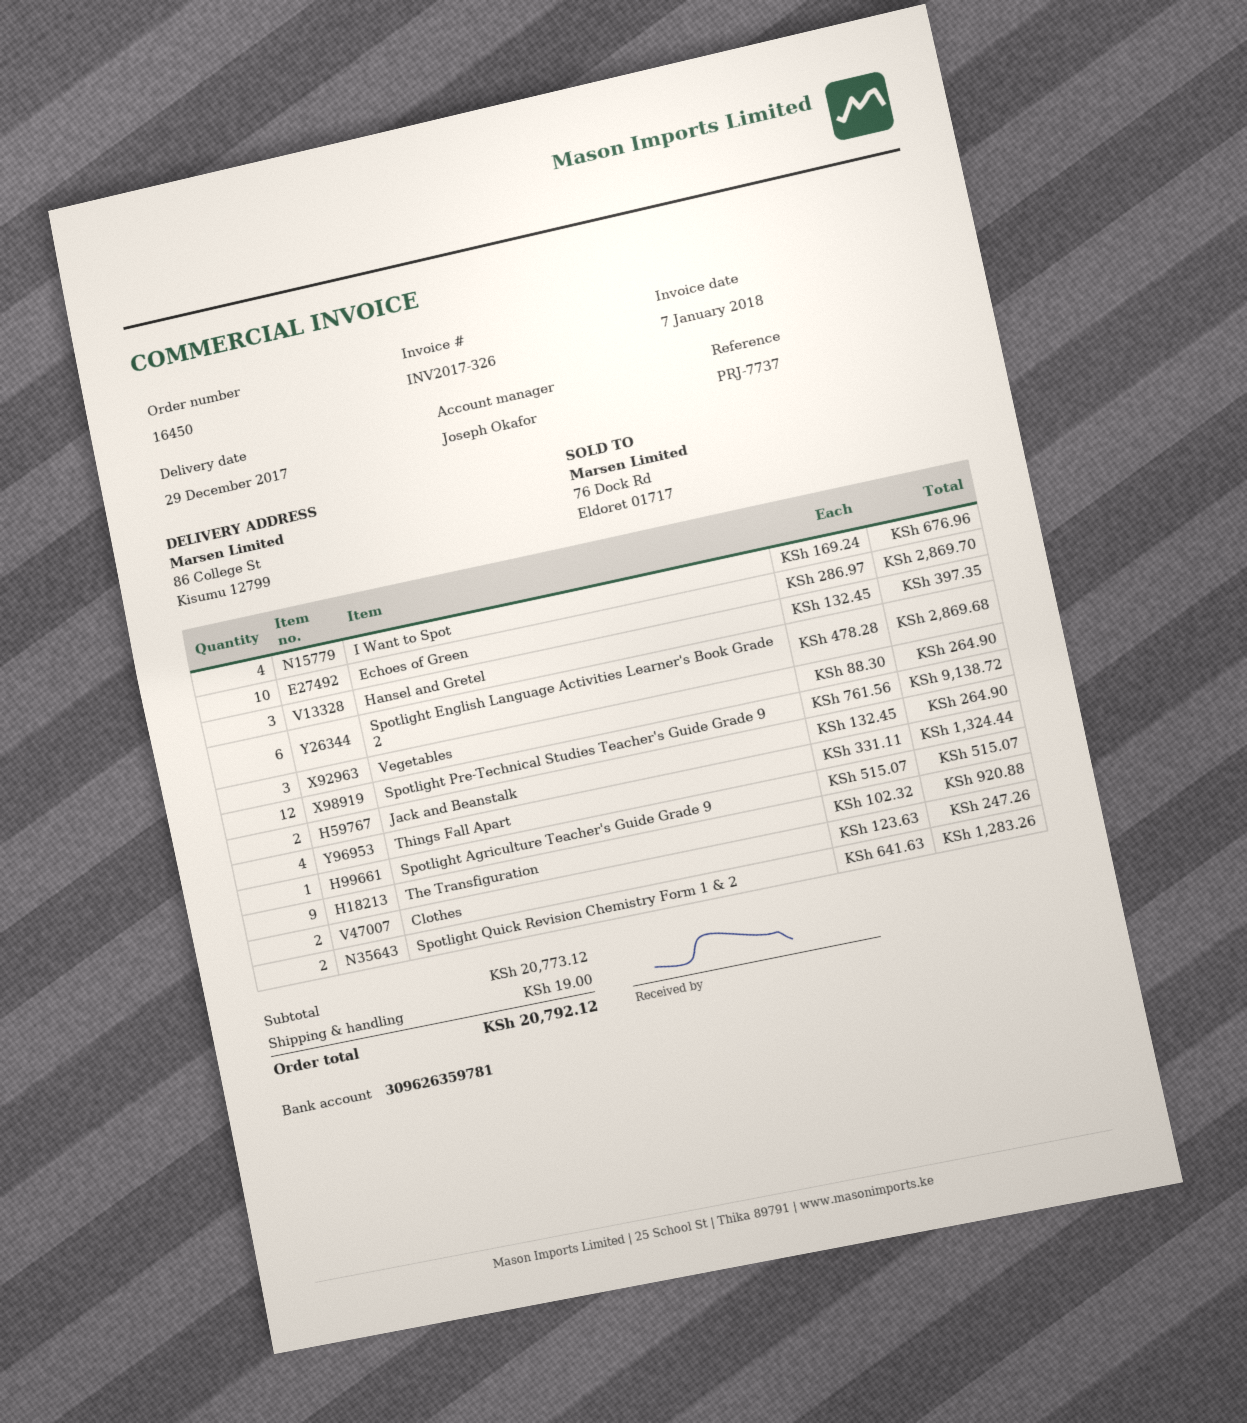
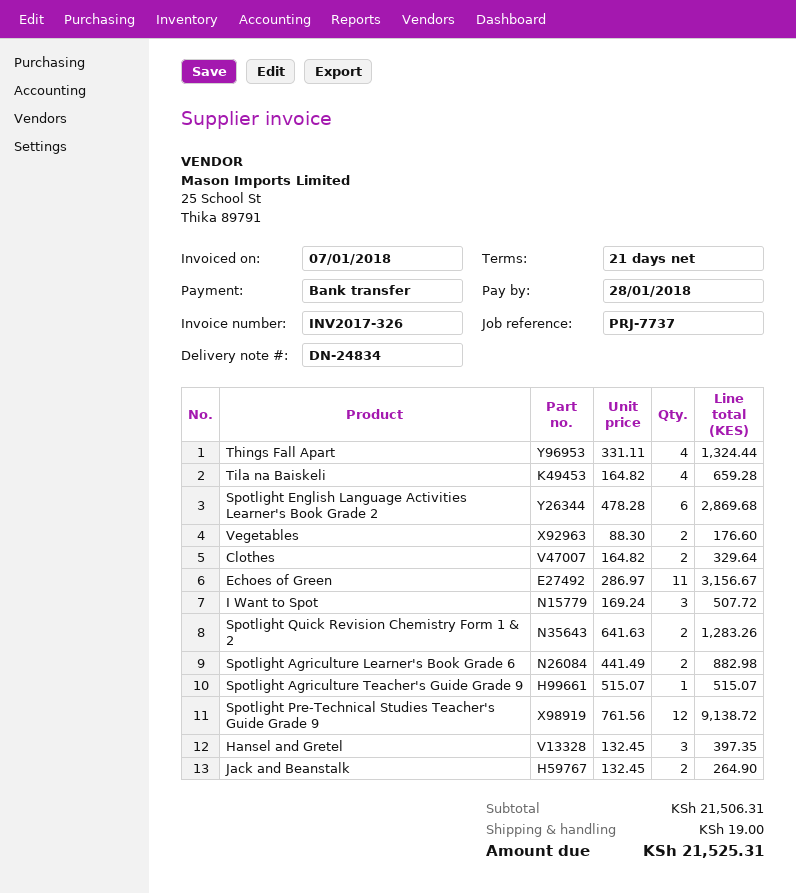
I Want to Spot: 4 x 169.24 = 676.96 -> 3 x 169.24 = 507.72
Echoes of Green: 10 x 286.97 = 2869.70 -> 11 x 286.97 = 3156.67
Vegetables: 3 x 88.30 = 264.90 -> 2 x 88.30 = 176.60
The Transfiguration: 9 x 102.32 = 920.88 -> none
Clothes: 2 x 123.63 = 247.26 -> 2 x 164.82 = 329.64
Tila na Baiskeli: none -> 4 x 164.82 = 659.28
Spotlight Agriculture Learner's Book Grade 6: none -> 2 x 441.49 = 882.98
subtotal: 20773.12 -> 21506.31
total: 20792.12 -> 21525.31

